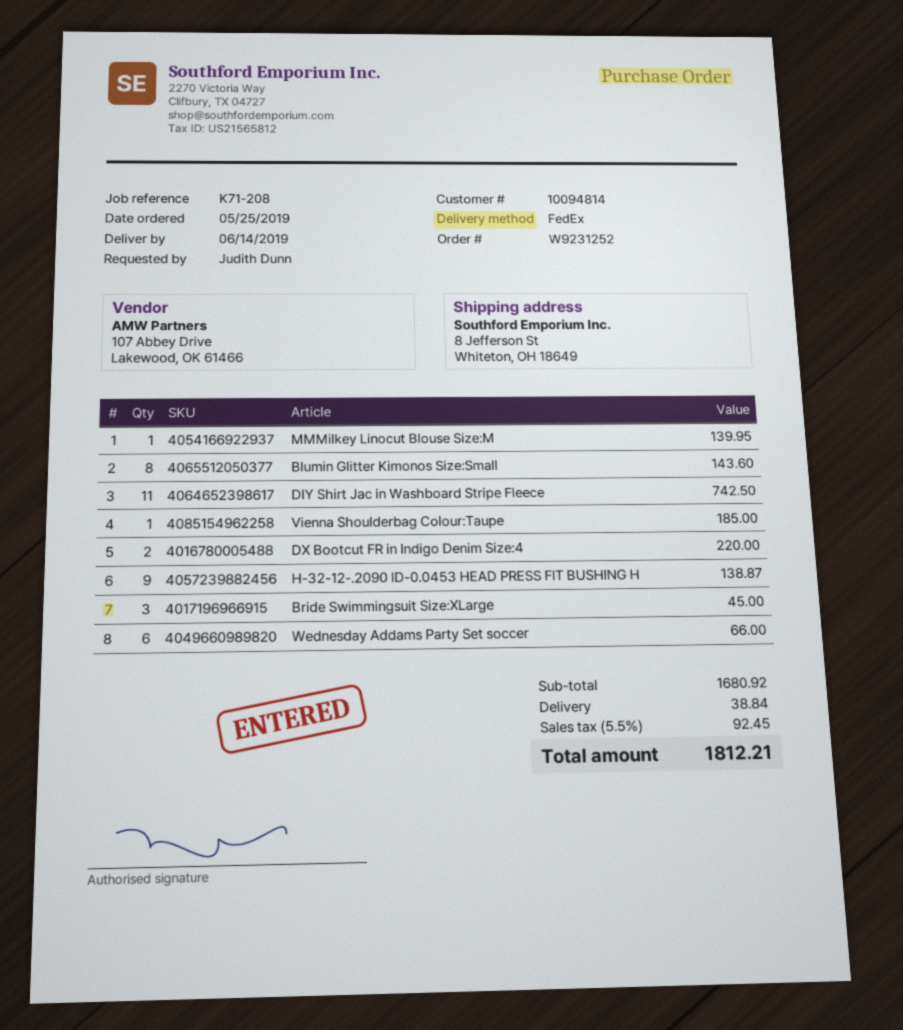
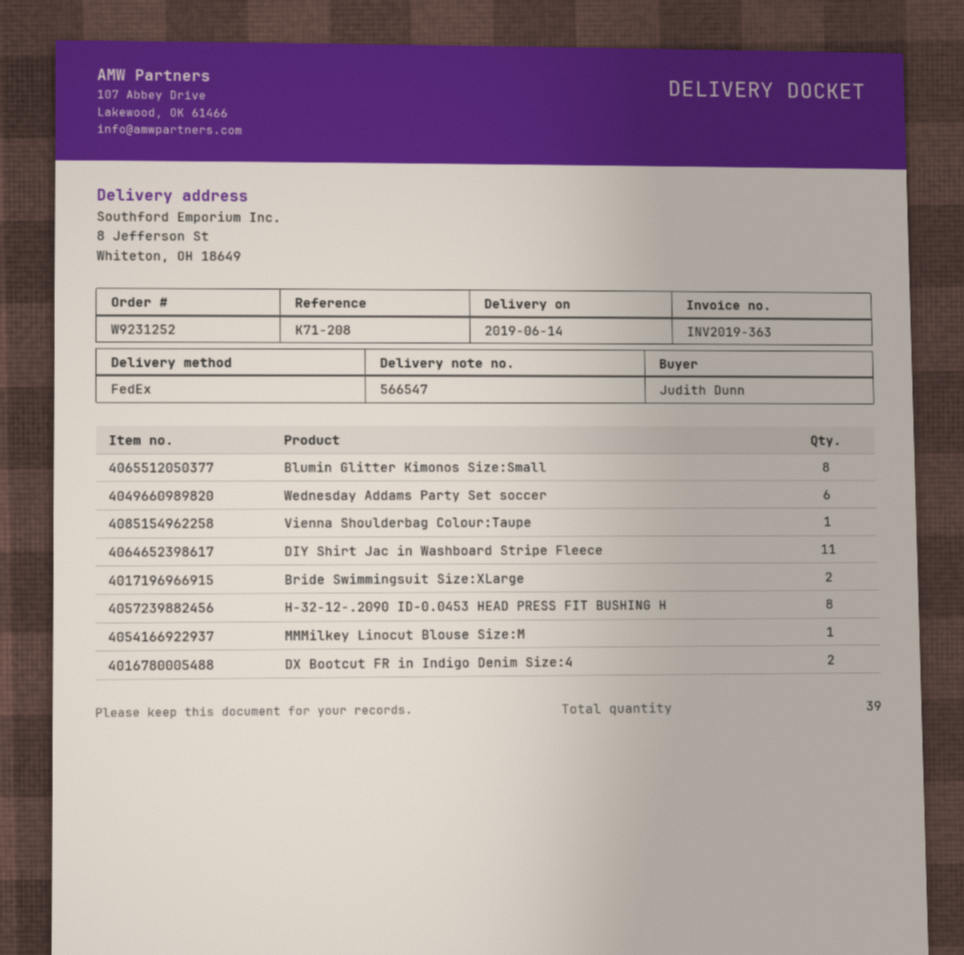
H-32-12-.2090 ID-0.0453 HEAD PRESS FIT BUSHING H: 9 -> 8
Bride Swimmingsuit Size:XLarge: 3 -> 2

